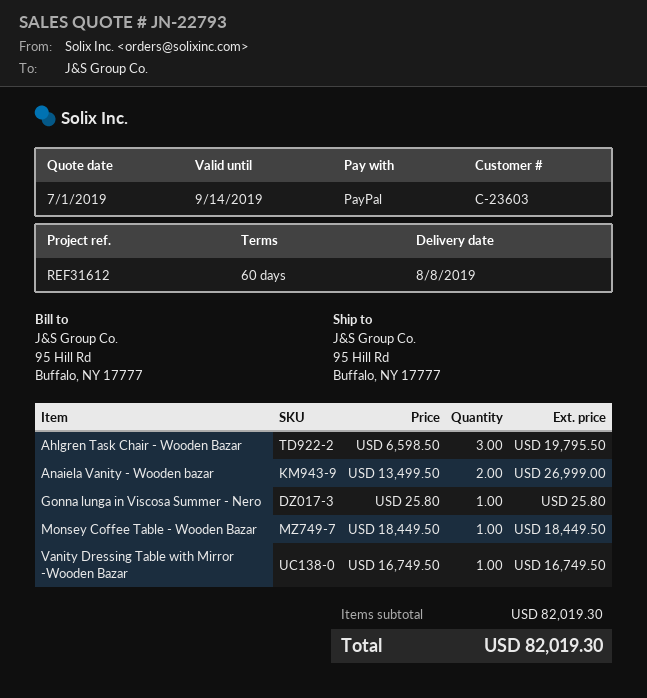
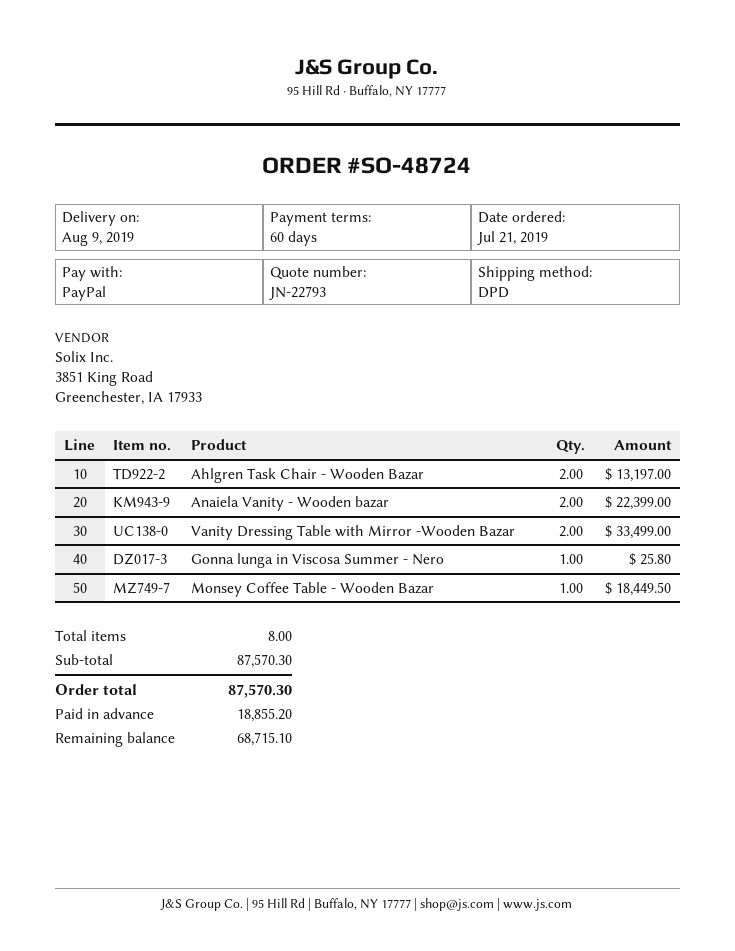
delivery date: 2019-08-08 -> 2019-08-09
Ahlgren Task Chair - Wooden Bazar: 3 for 19795.50 -> 2 for 13197.00
Anaiela Vanity - Wooden bazar: 2 for 26999.00 -> 2 for 22399.00
Vanity Dressing Table with Mirror -Wooden Bazar: 1 for 16749.50 -> 2 for 33499.00
subtotal: 82019.30 -> 87570.30
total: 82019.30 -> 87570.30

